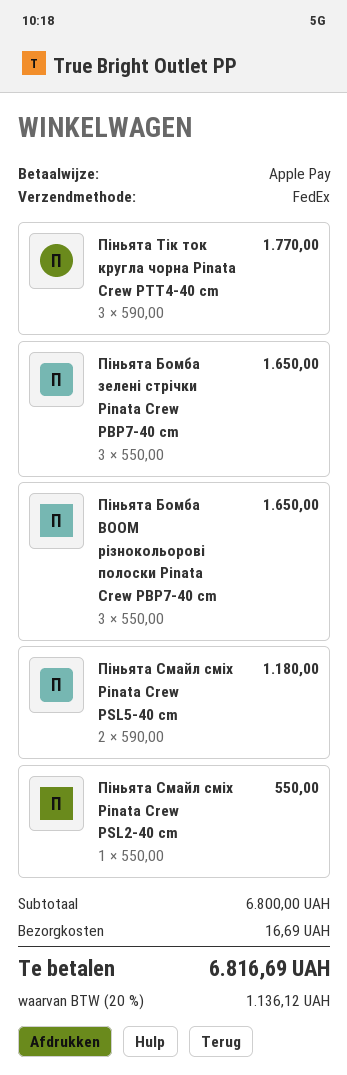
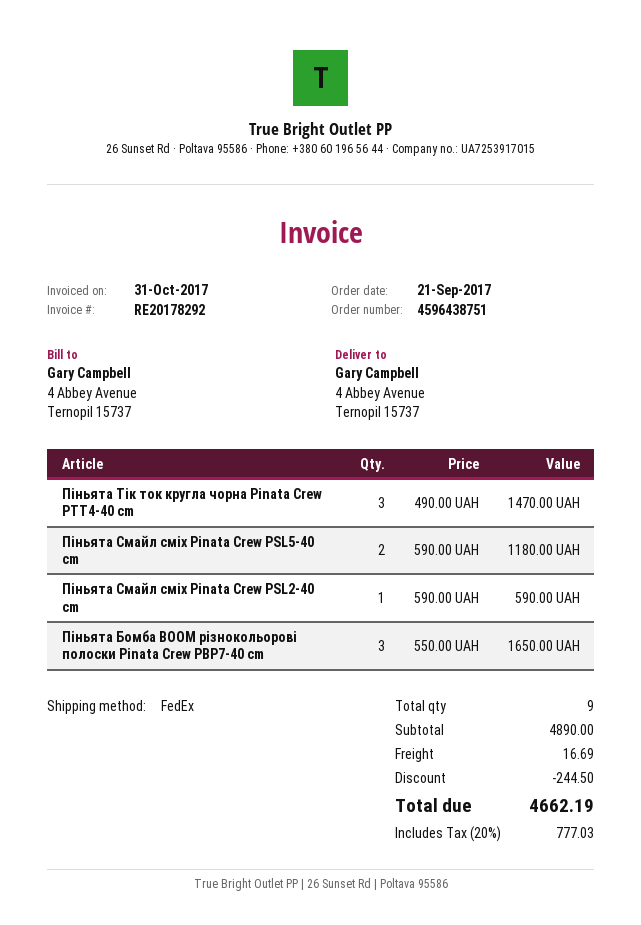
Піньята Тік ток кругла чорна Pinata Crew PTT4-40 cm: 3 x 590.00 = 1770.00 -> 3 x 490.00 = 1470.00
Піньята Бомба зелені стрічки Pinata Crew PBР7-40 cm: 3 x 550.00 = 1650.00 -> none
Піньята Смайл сміх Pinata Crew PSL2-40 cm: 1 x 550.00 = 550.00 -> 1 x 590.00 = 590.00
subtotal: 6800.00 -> 4890.00
discount: none -> 244.50
tax: 20% = 1136.12 -> 20% = 777.03
total: 6816.69 -> 4662.19

